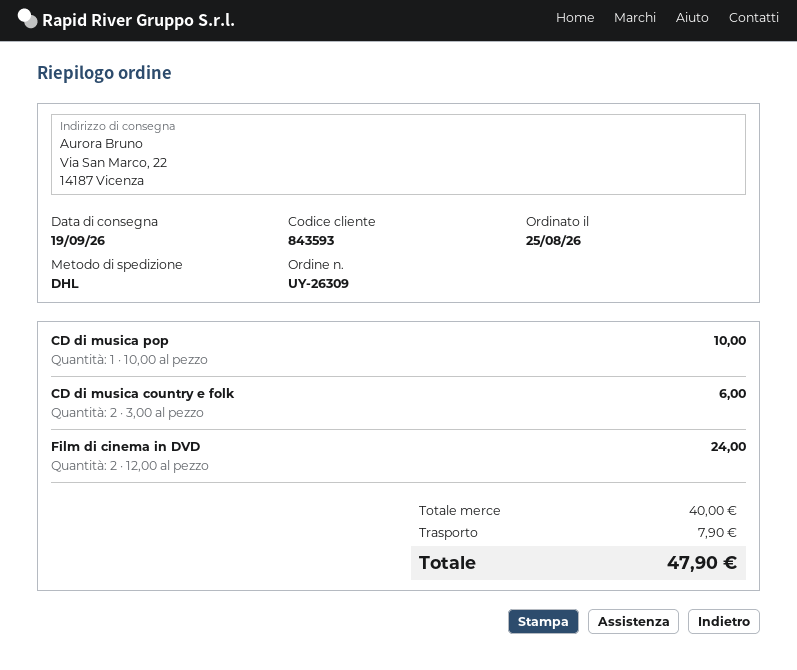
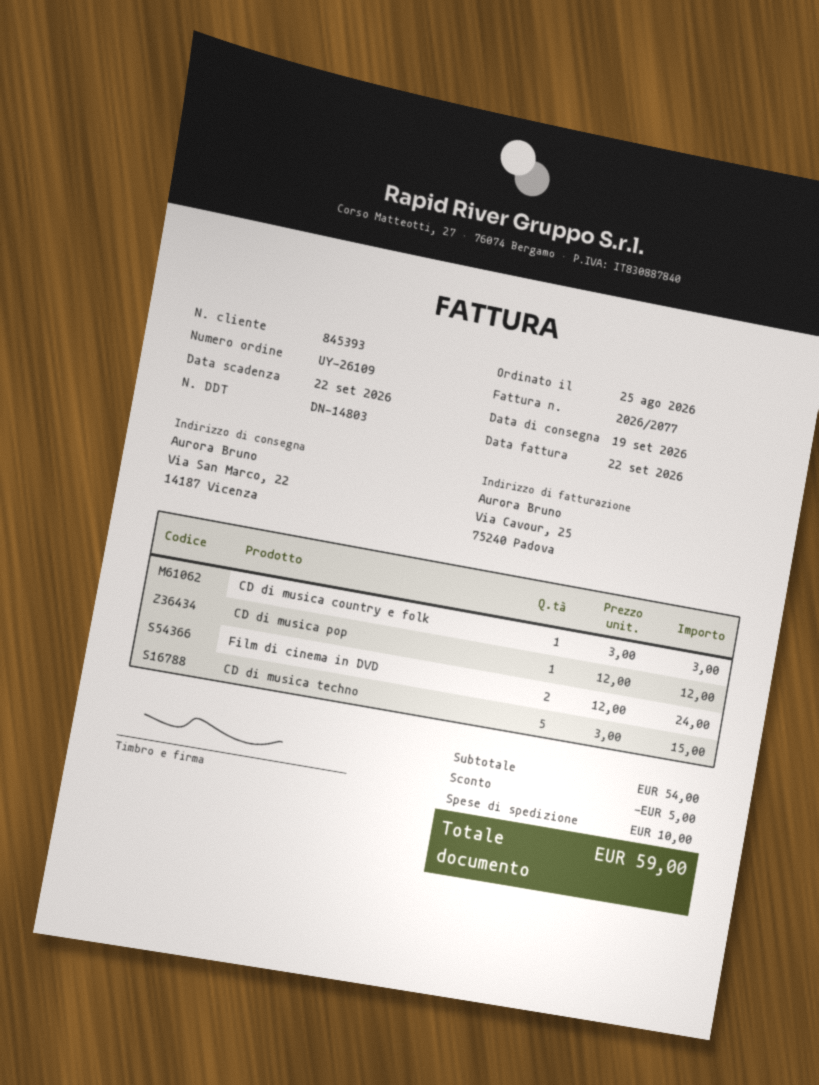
order number: UY-26309 -> UY-26109
customer number: 843593 -> 845393
CD di musica pop: 1 x 10.00 = 10.00 -> 1 x 12.00 = 12.00
CD di musica country e folk: 2 x 3.00 = 6.00 -> 1 x 3.00 = 3.00
CD di musica techno: none -> 5 x 3.00 = 15.00
subtotal: 40.00 -> 54.00
discount: none -> 5.00
shipping: 7.90 -> 10.00
total: 47.90 -> 59.00

